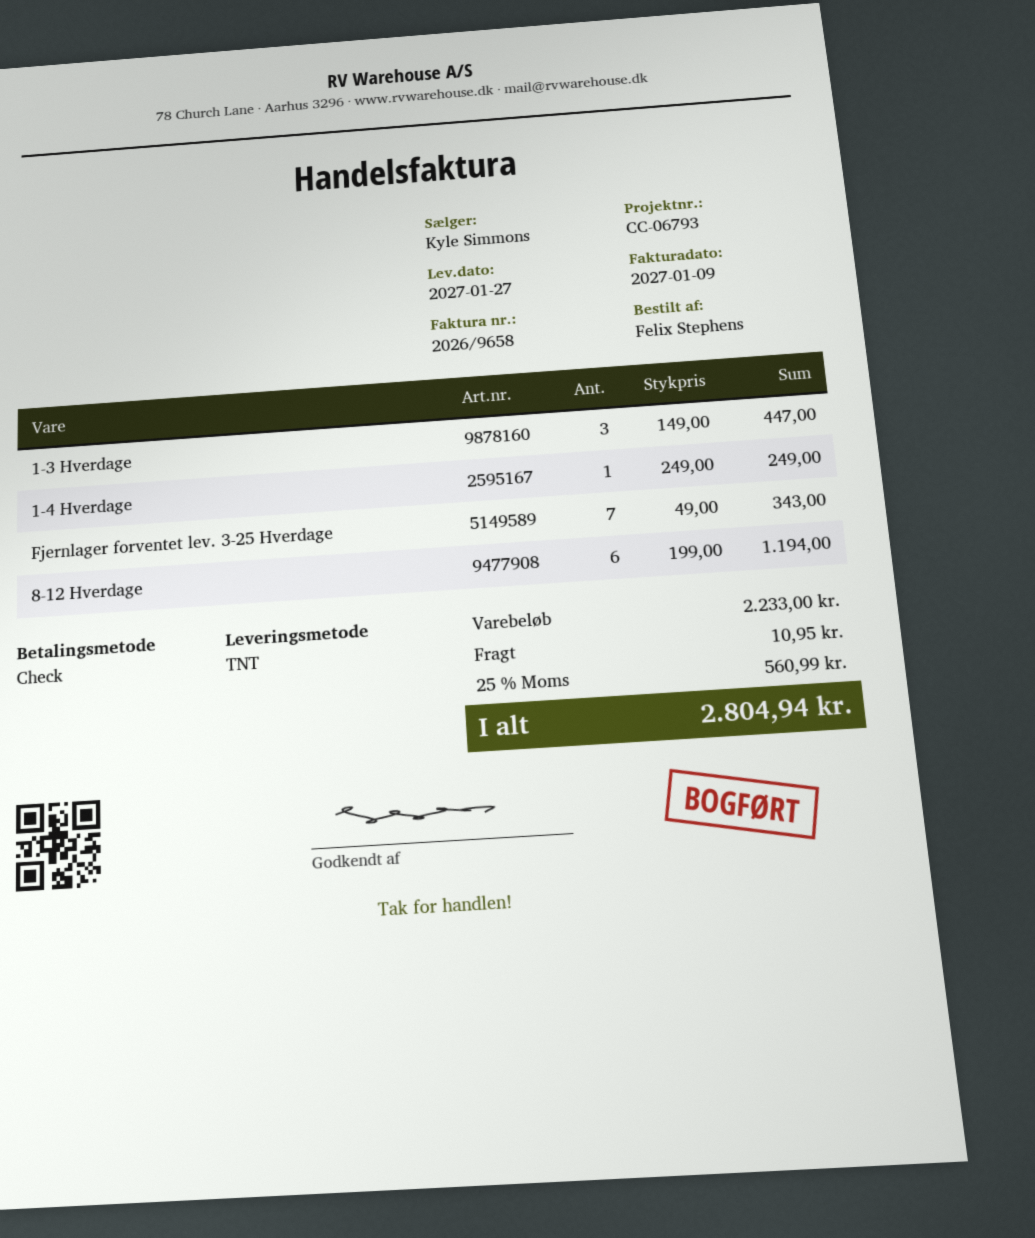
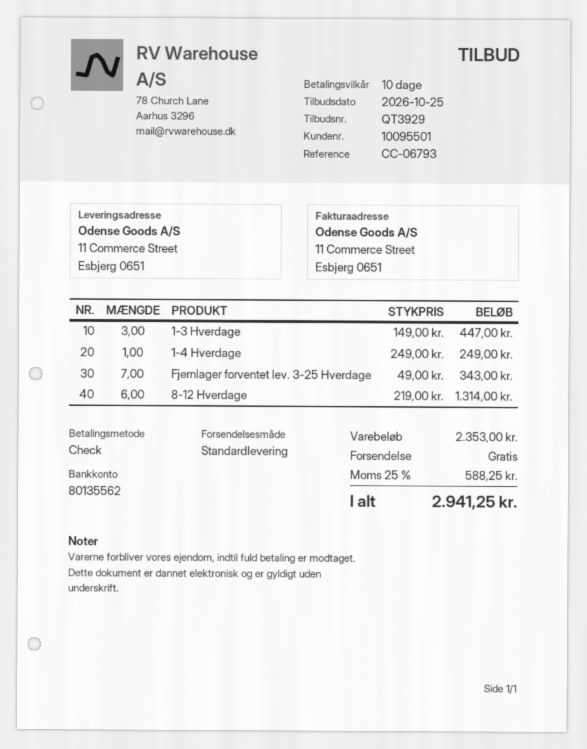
shipping method: TNT -> standard
8-12 Hverdage: 6 x 199.00 = 1194.00 -> 6 x 219.00 = 1314.00
subtotal: 2233.00 -> 2353.00
shipping: 10.95 -> 0.00
tax: 25% = 560.99 -> 25% = 588.25
total: 2804.94 -> 2941.25

